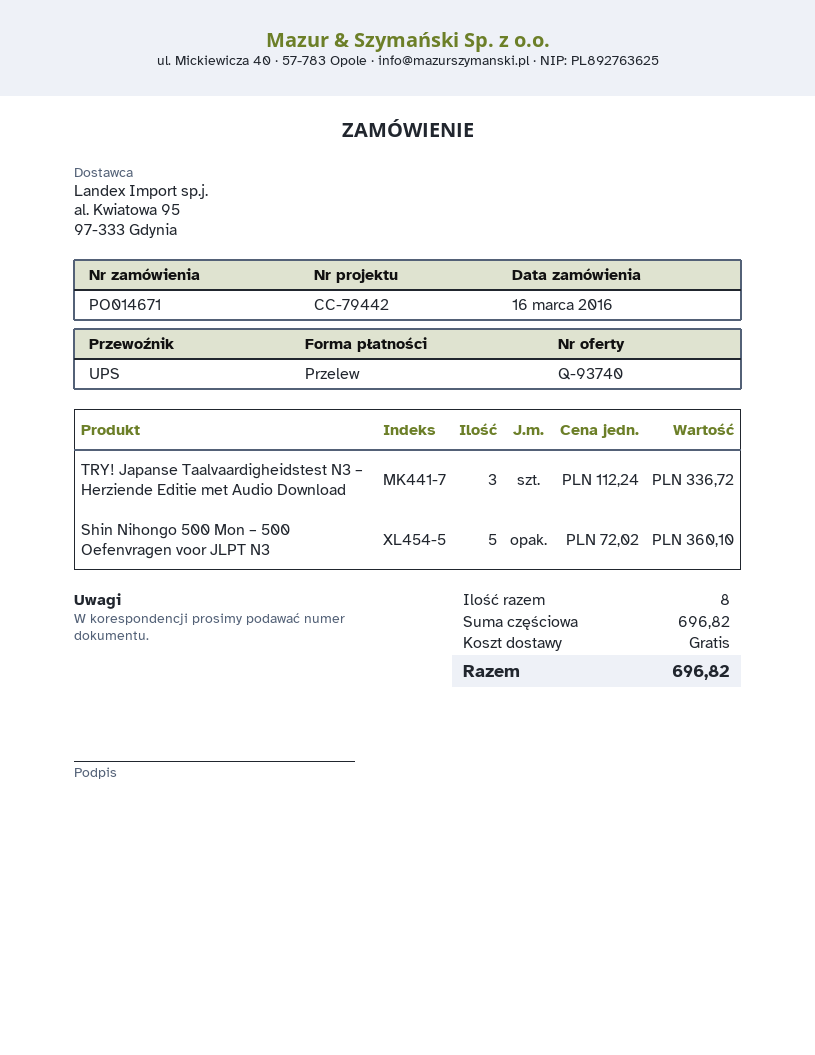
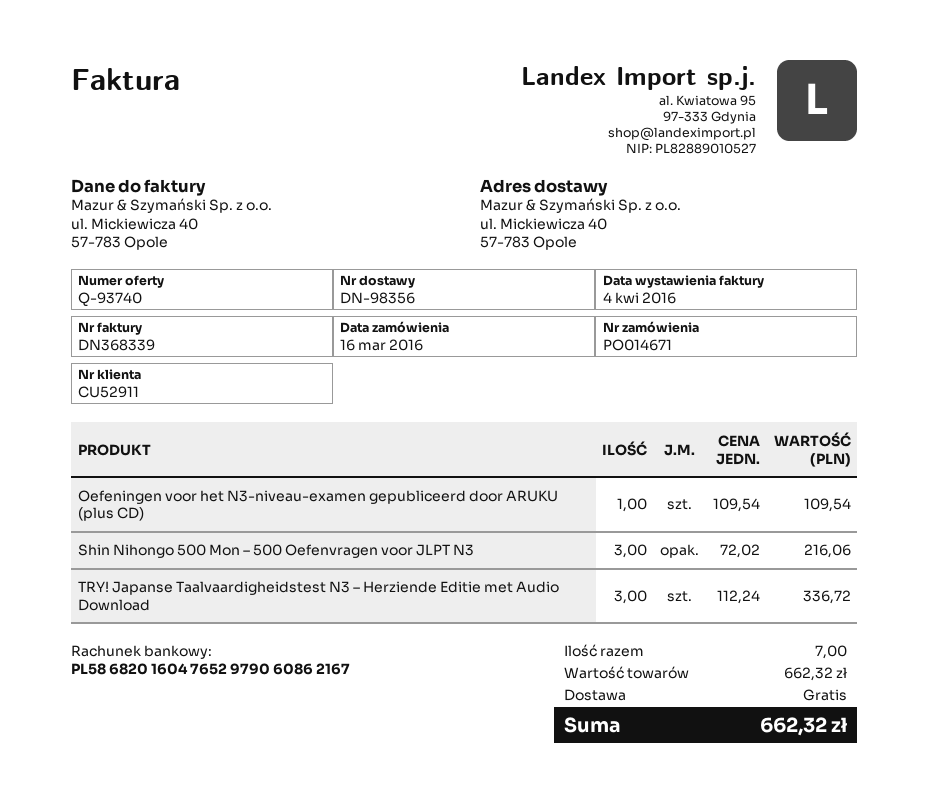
Shin Nihongo 500 Mon – 500 Oefenvragen voor JLPT N3: 5 x 72.02 = 360.10 -> 3 x 72.02 = 216.06
Oefeningen voor het N3-niveau-examen gepubliceerd door ARUKU (plus CD): none -> 1 x 109.54 = 109.54
total quantity: 8 -> 7
subtotal: 696.82 -> 662.32
total: 696.82 -> 662.32

